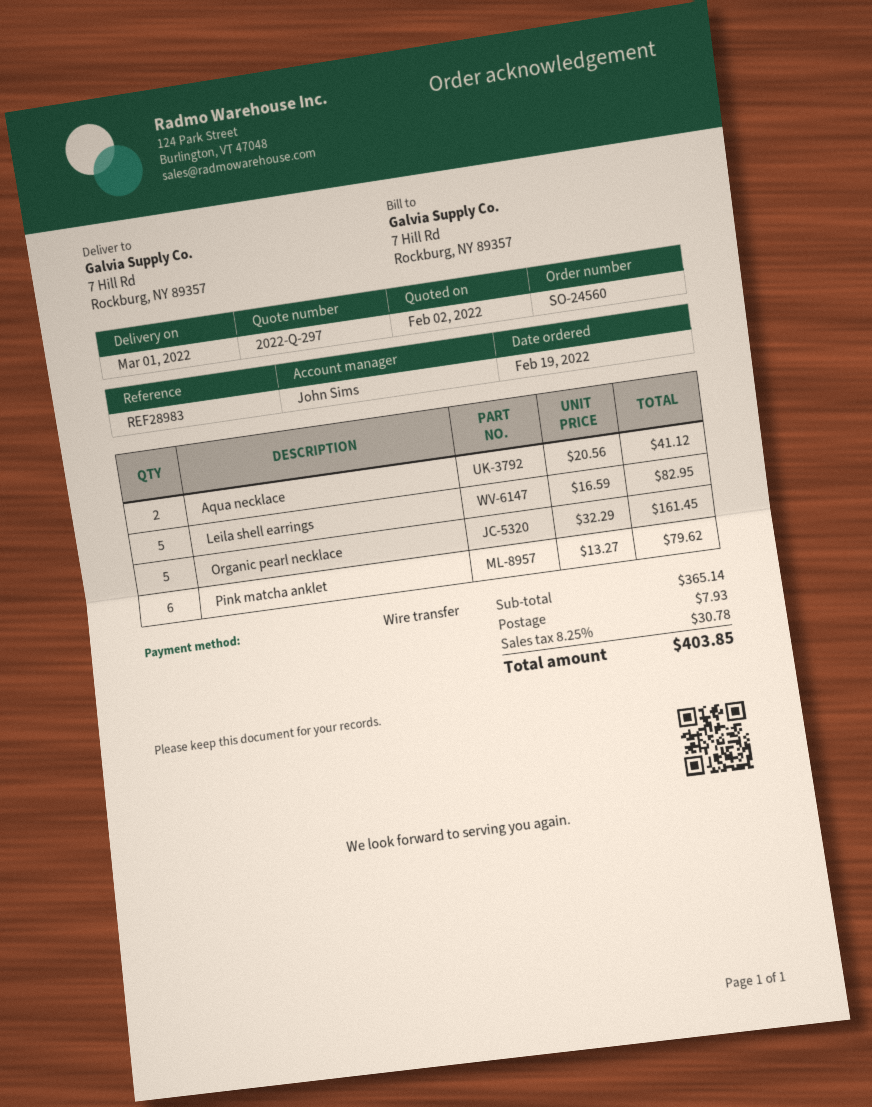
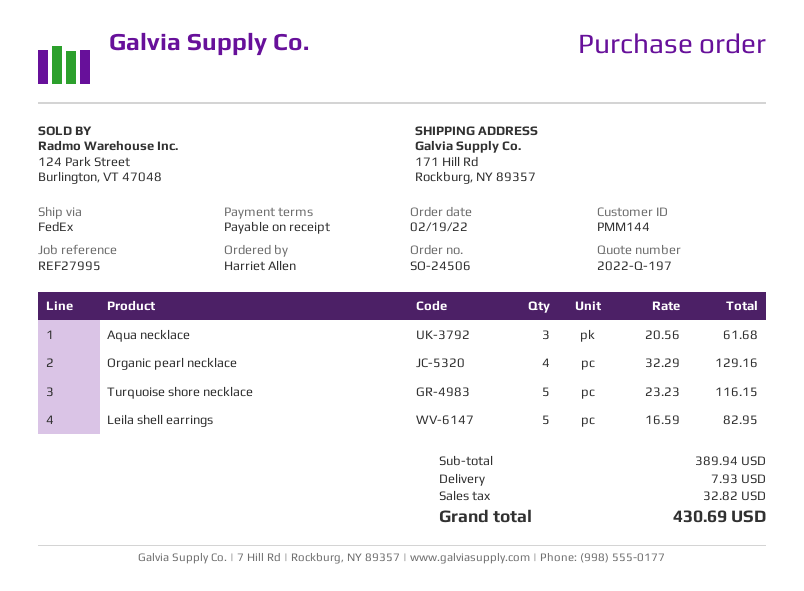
quote number: 2022-Q-297 -> 2022-Q-197
order number: SO-24560 -> SO-24506
reference: REF28983 -> REF27995
ship to: 7 Hill Rd, Rockburg, NY 89357 -> 171 Hill Rd, Rockburg, NY 89357
Aqua necklace: 2 x 20.56 = 41.12 -> 3 x 20.56 = 61.68
Organic pearl necklace: 5 x 32.29 = 161.45 -> 4 x 32.29 = 129.16
Pink matcha anklet: 6 x 13.27 = 79.62 -> none
Turquoise shore necklace: none -> 5 x 23.23 = 116.15
subtotal: 365.14 -> 389.94
tax: 30.78 -> 32.82
total: 403.85 -> 430.69

